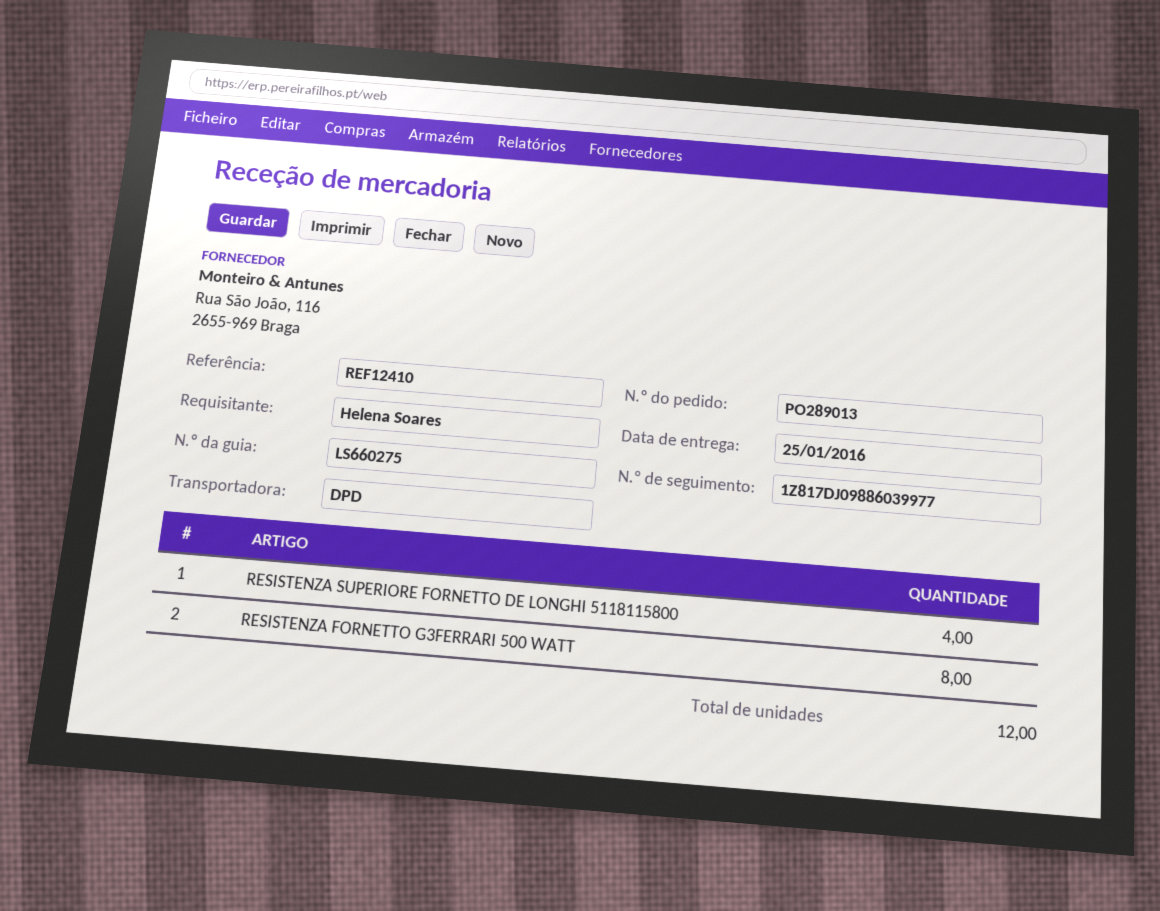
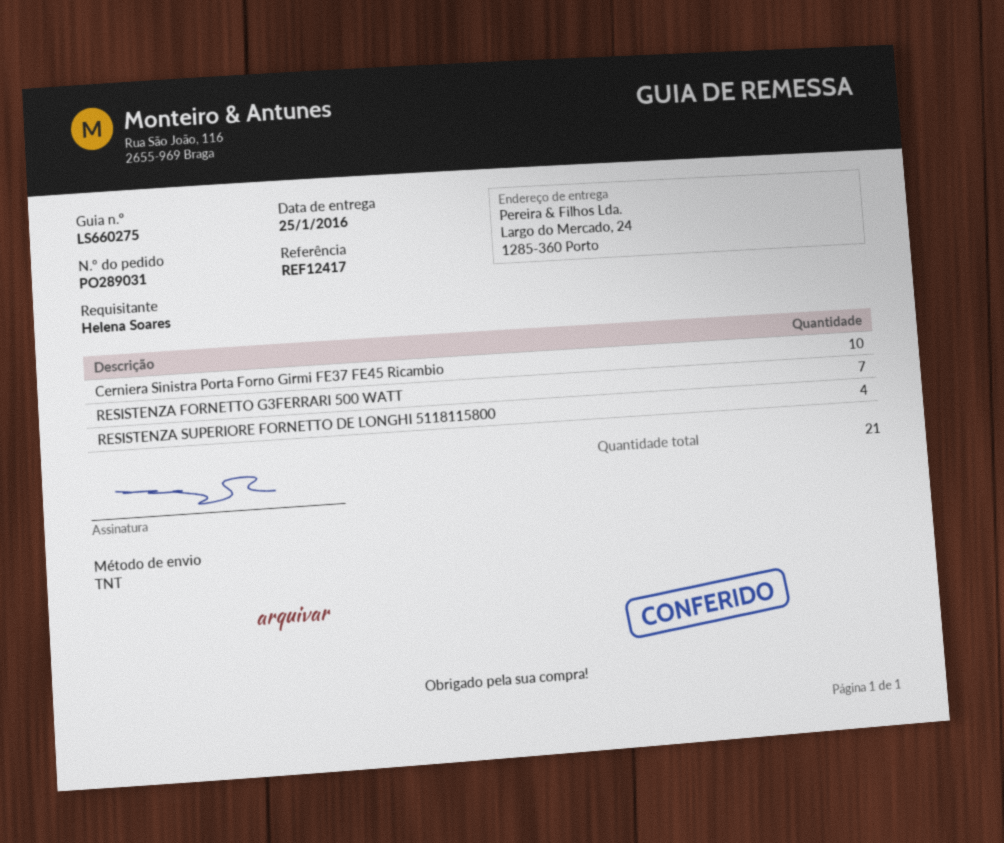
order number: PO289013 -> PO289031
reference: REF12410 -> REF12417
shipping method: DPD -> TNT
RESISTENZA FORNETTO G3FERRARI 500 WATT: 8 -> 7
Cerniera Sinistra Porta Forno Girmi FE37 FE45 Ricambio: none -> 10
total quantity: 12 -> 21

